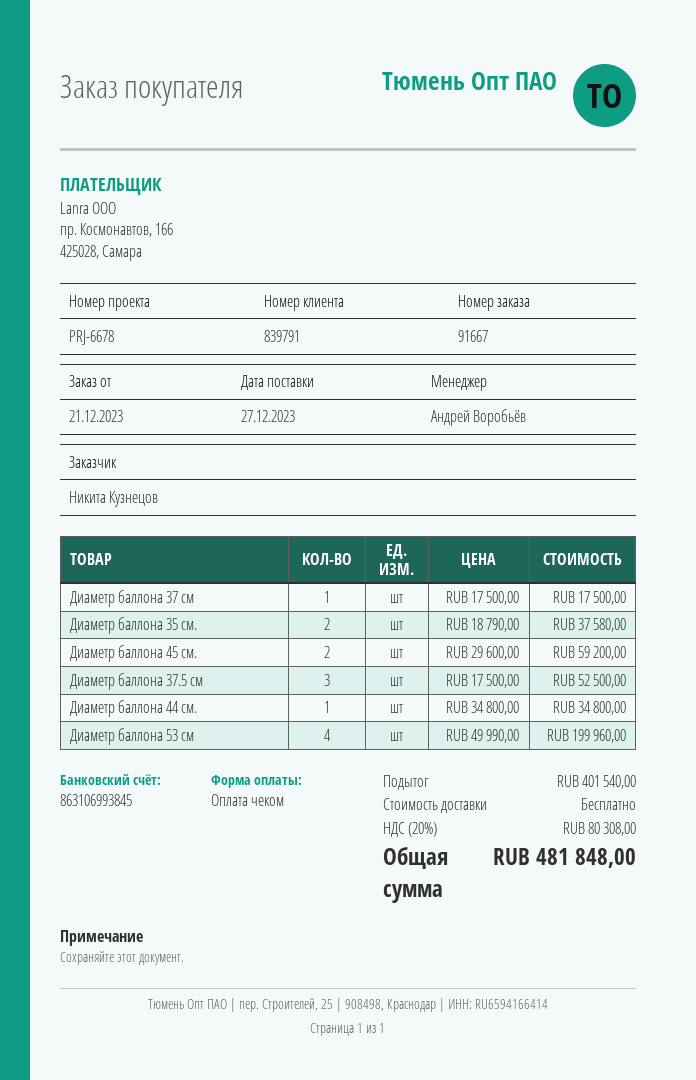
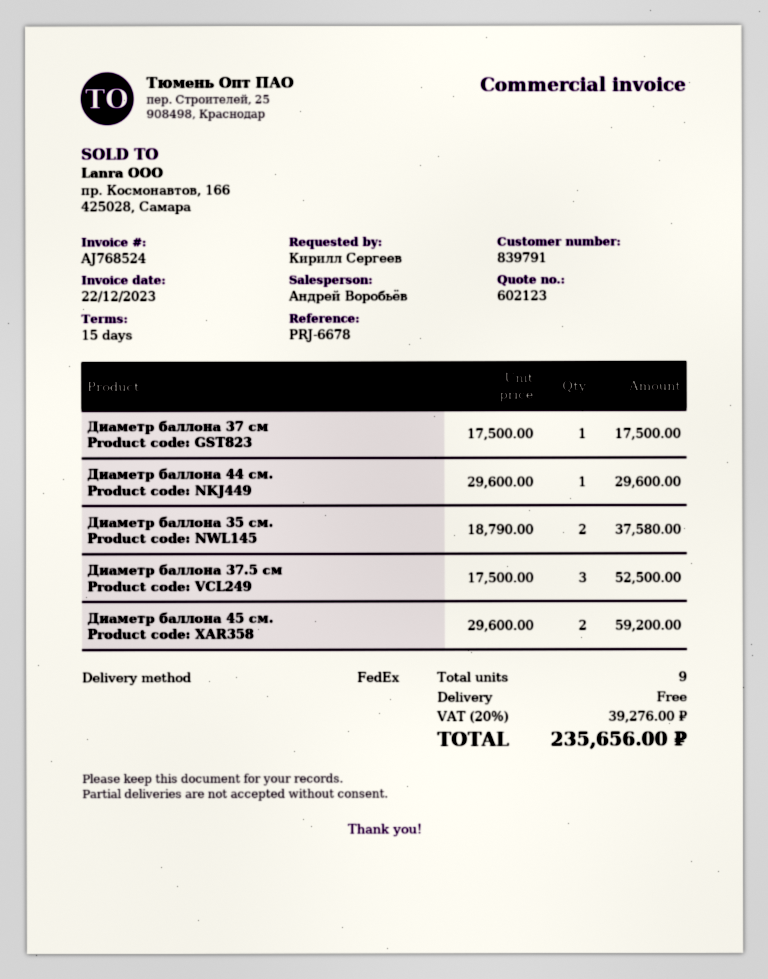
ordered by: Никита Кузнецов -> Кирилл Сергеев
Диаметр баллона 44 см.: 1 x 34800.00 = 34800.00 -> 1 x 29600.00 = 29600.00
Диаметр баллона 53 см: 4 x 49990.00 = 199960.00 -> none
tax: 20% = 80308.00 -> 20% = 39276.00
total: 481848.00 -> 235656.00

